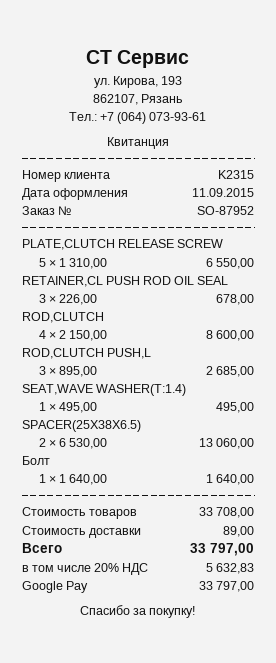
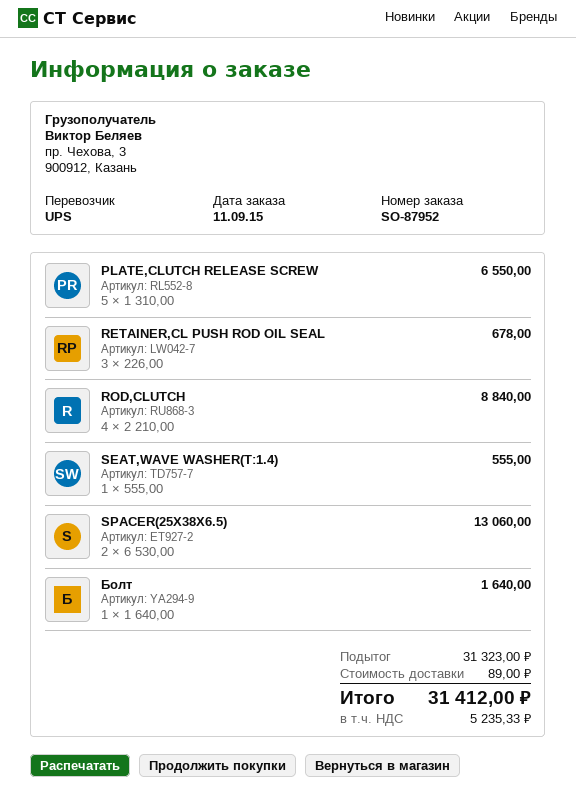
ROD,CLUTCH: 4 x 2150.00 = 8600.00 -> 4 x 2210.00 = 8840.00
ROD,CLUTCH PUSH,L: 3 x 895.00 = 2685.00 -> none
SEAT,WAVE WASHER(T:1.4): 1 x 495.00 = 495.00 -> 1 x 555.00 = 555.00
subtotal: 33708.00 -> 31323.00
tax: 5632.83 -> 5235.33
total: 33797.00 -> 31412.00

